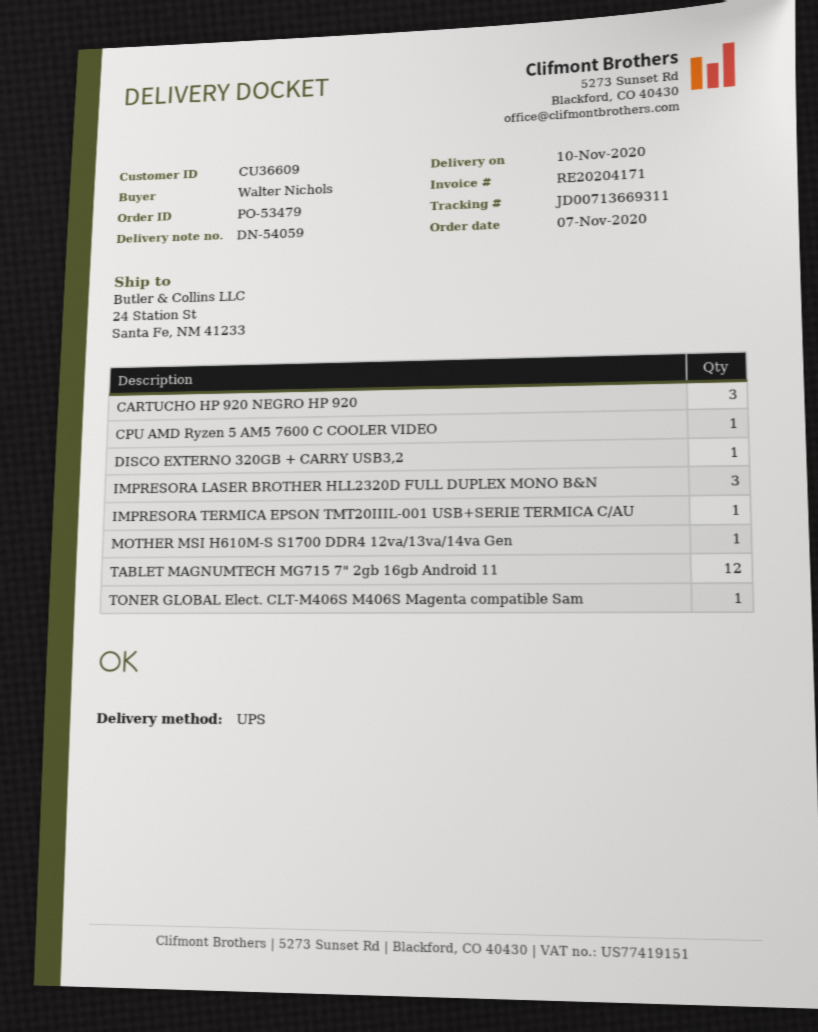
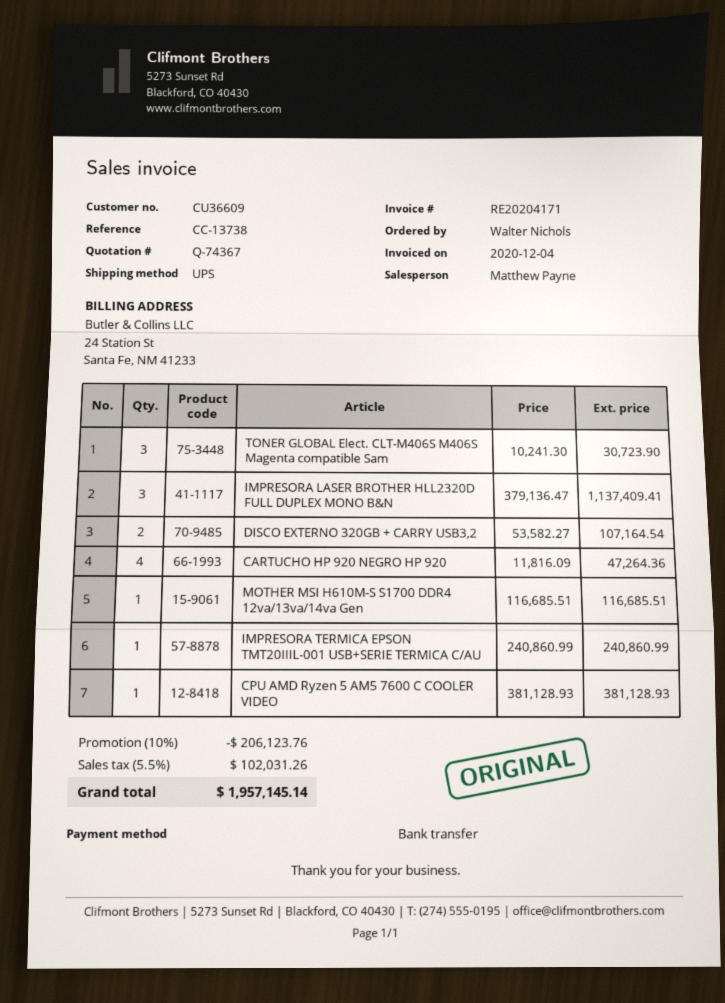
CARTUCHO HP 920 NEGRO HP 920: 3 -> 4
DISCO EXTERNO 320GB + CARRY USB3,2: 1 -> 2
TABLET MAGNUMTECH MG715 7" 2gb 16gb Android 11: 12 -> none
TONER GLOBAL Elect. CLT-M406S M406S Magenta compatible Sam: 1 -> 3

